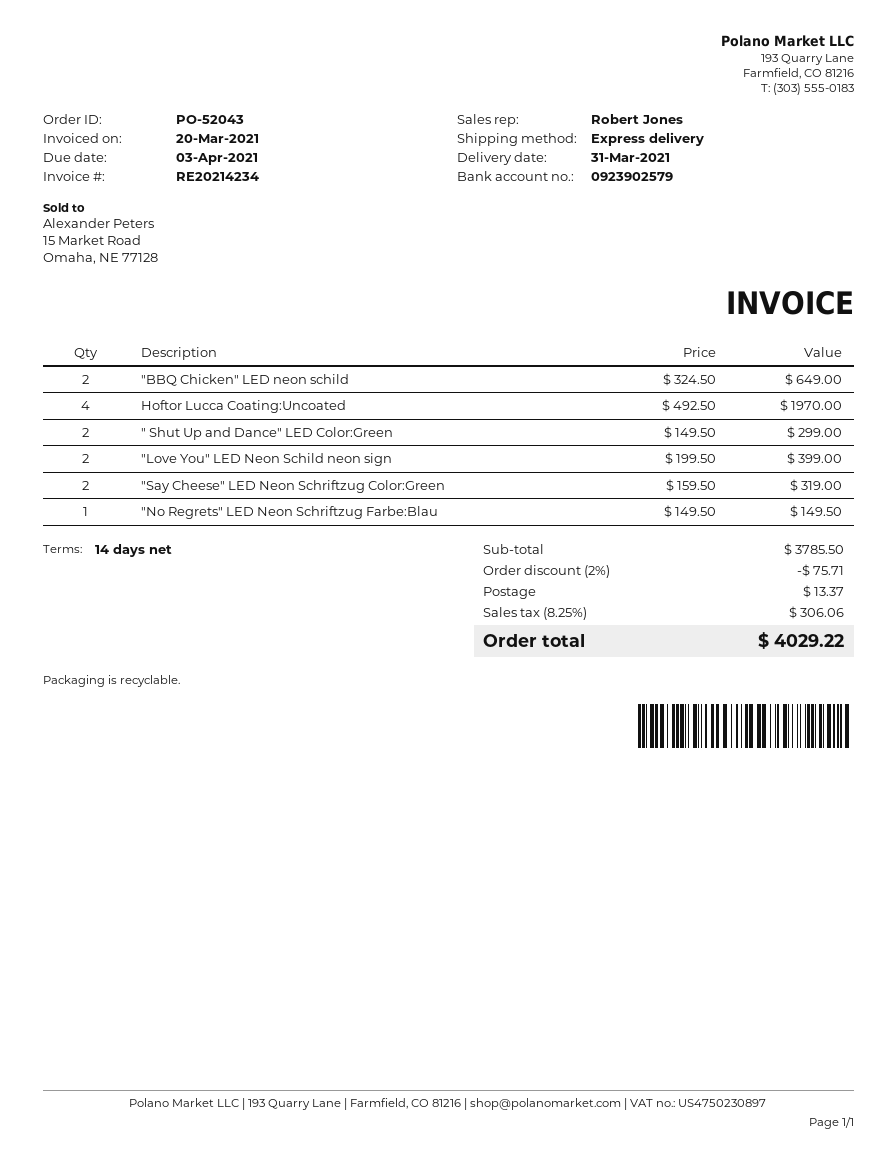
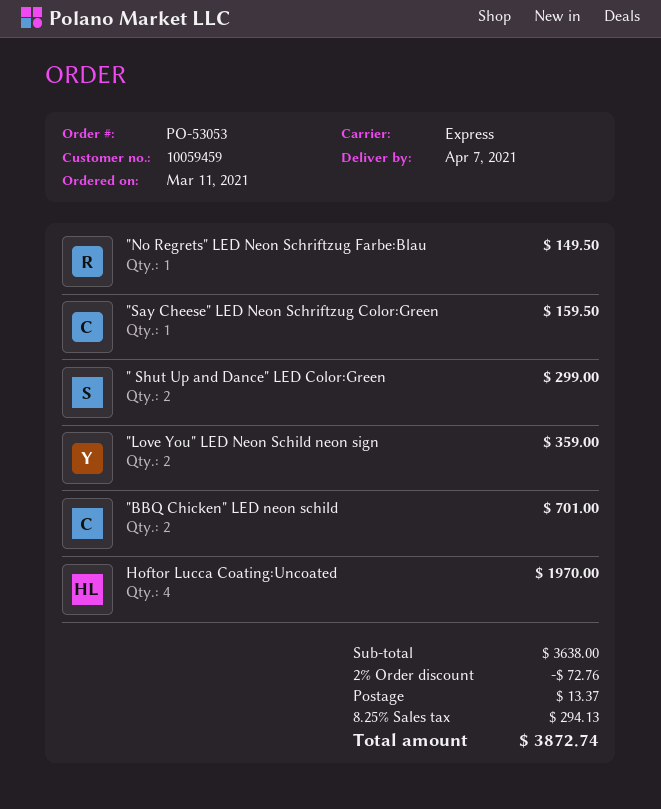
order number: PO-52043 -> PO-53053
delivery date: 2021-03-31 -> 2021-04-07
"BBQ Chicken" LED neon schild: 2 for 649.00 -> 2 for 701.00
"Love You" LED Neon Schild neon sign: 2 for 399.00 -> 2 for 359.00
"Say Cheese" LED Neon Schriftzug Color:Green: 2 for 319.00 -> 1 for 159.50
subtotal: 3785.50 -> 3638.00
discount: 2% = 75.71 -> 2% = 72.76
tax: 8.25% = 306.06 -> 8.25% = 294.13
total: 4029.22 -> 3872.74

